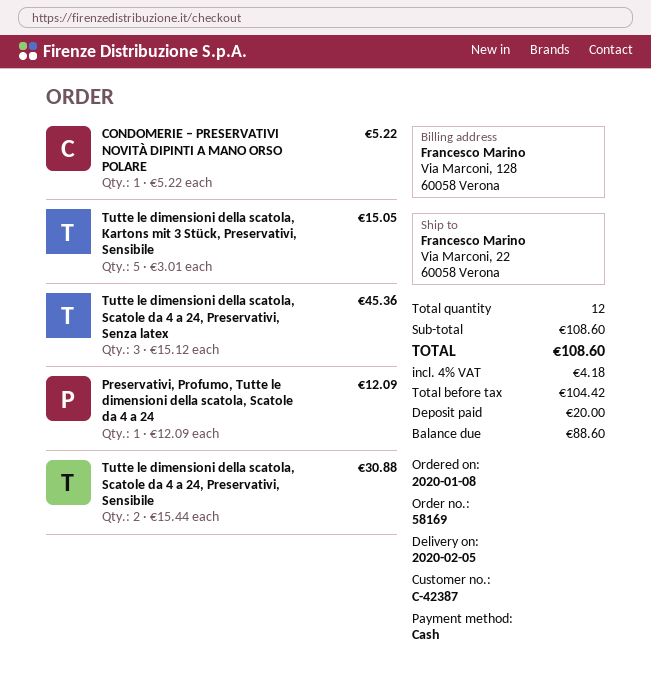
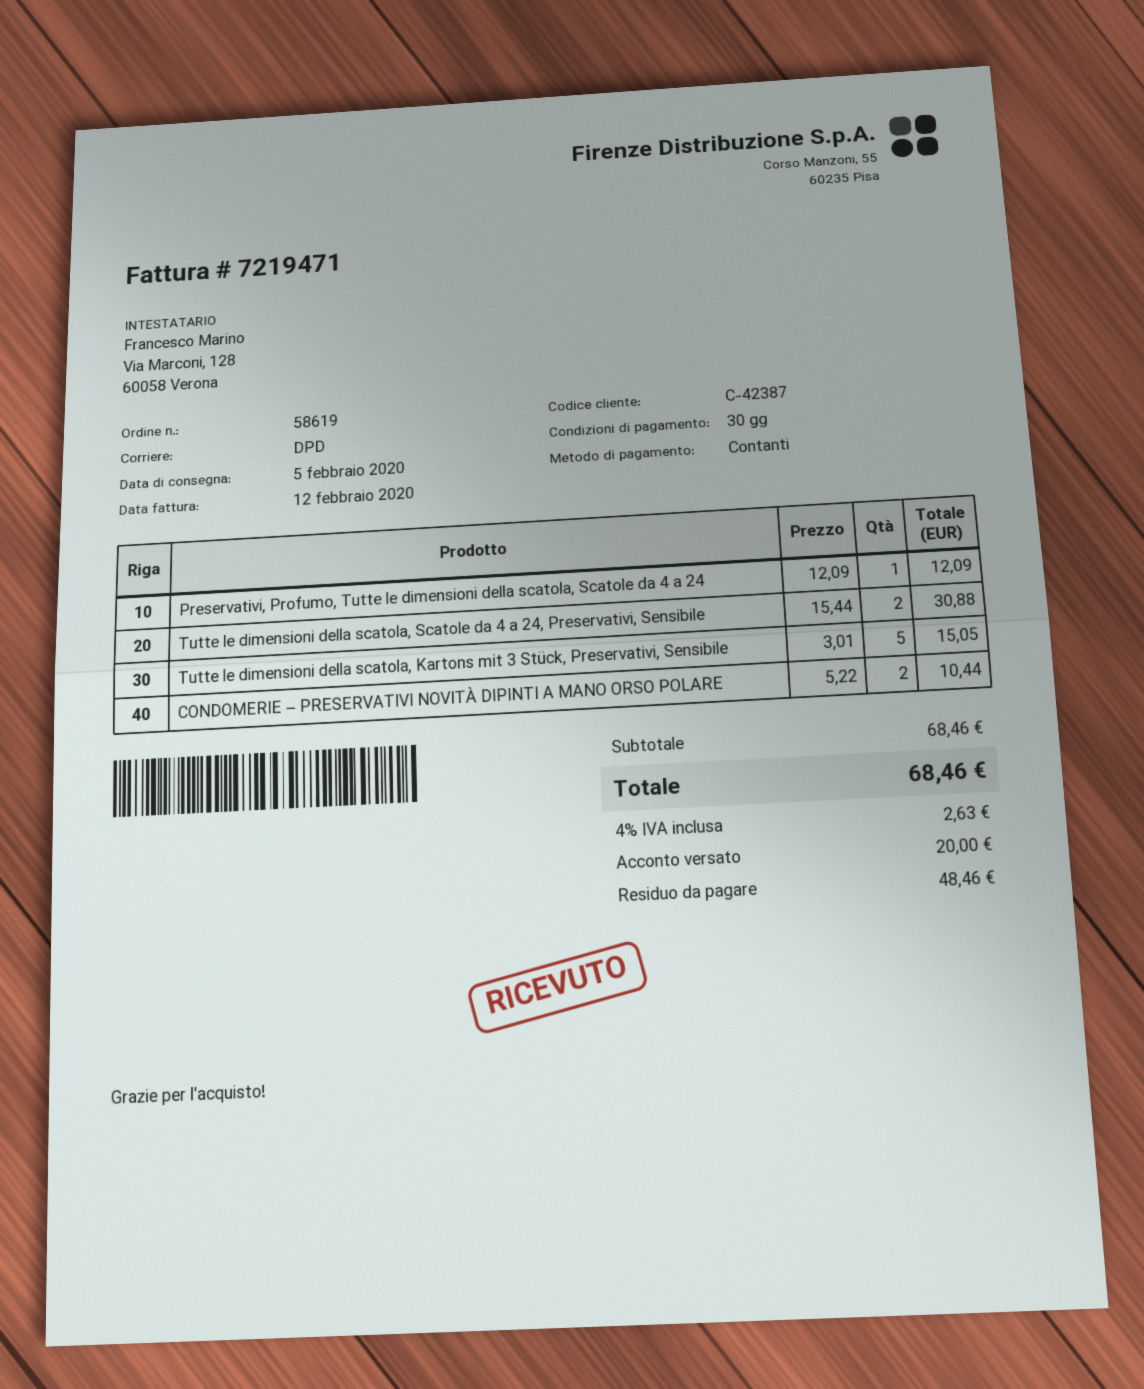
order number: 58169 -> 58619
CONDOMERIE – PRESERVATIVI NOVITÀ DIPINTI A MANO ORSO POLARE: 1 x 5.22 = 5.22 -> 2 x 5.22 = 10.44
Tutte le dimensioni della scatola, Scatole da 4 a 24, Preservativi, Senza latex: 3 x 15.12 = 45.36 -> none
subtotal: 108.60 -> 68.46
tax: 4% = 4.18 -> 4% = 2.63
total: 108.60 -> 68.46
balance: 88.60 -> 48.46

